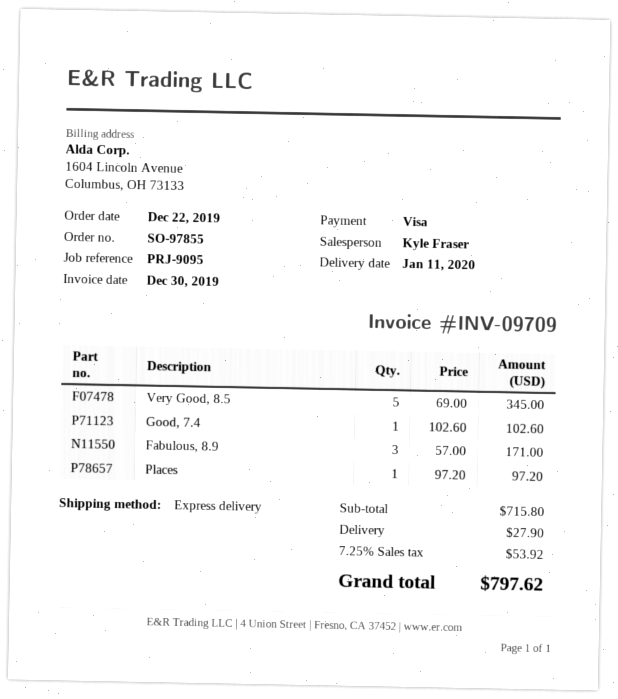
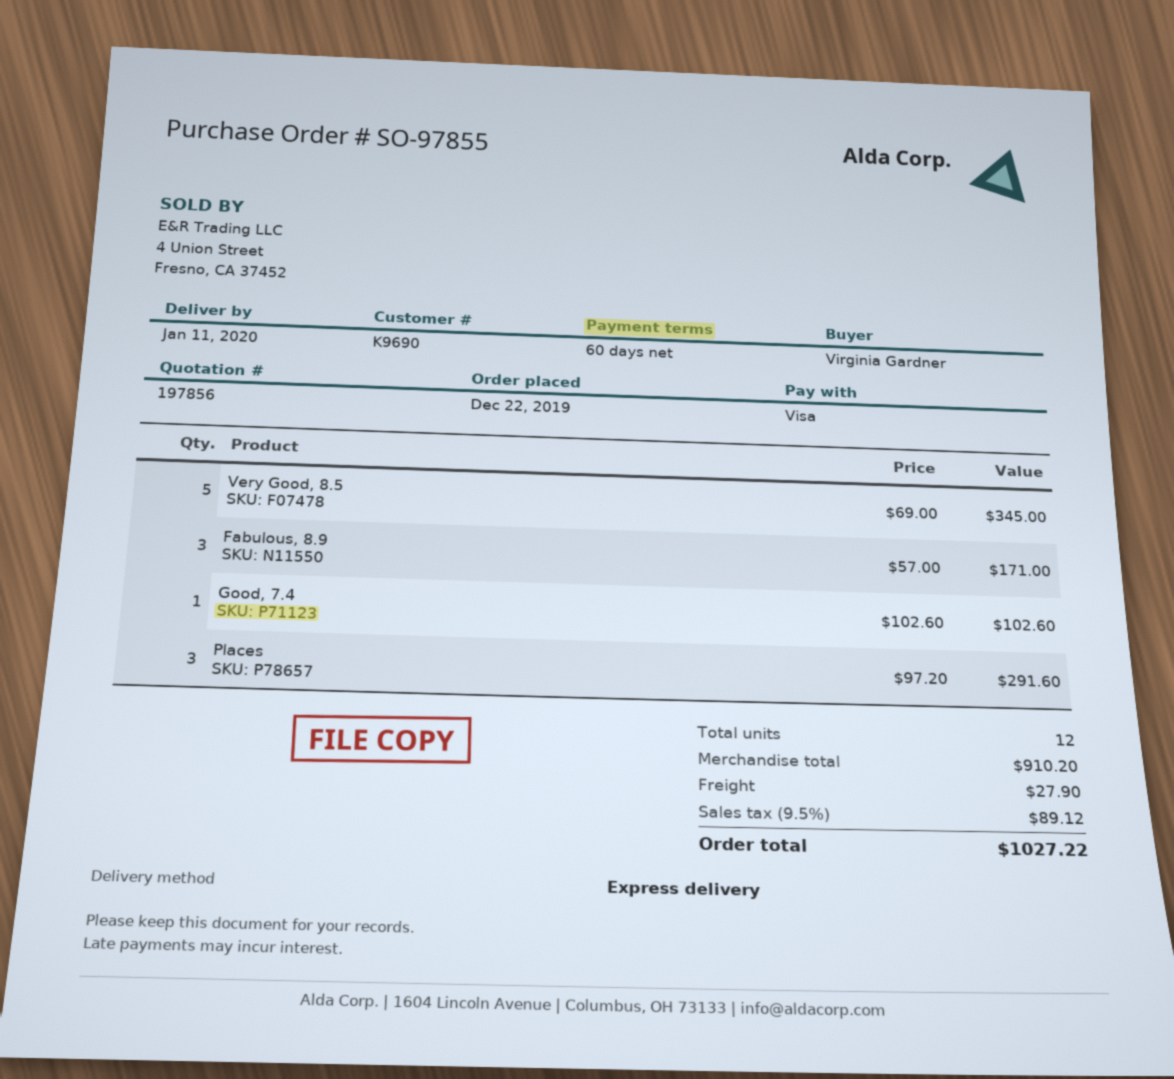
Places: 1 x 97.20 = 97.20 -> 3 x 97.20 = 291.60
subtotal: 715.80 -> 910.20
tax: 7.25% = 53.92 -> 9.5% = 89.12
total: 797.62 -> 1027.22

